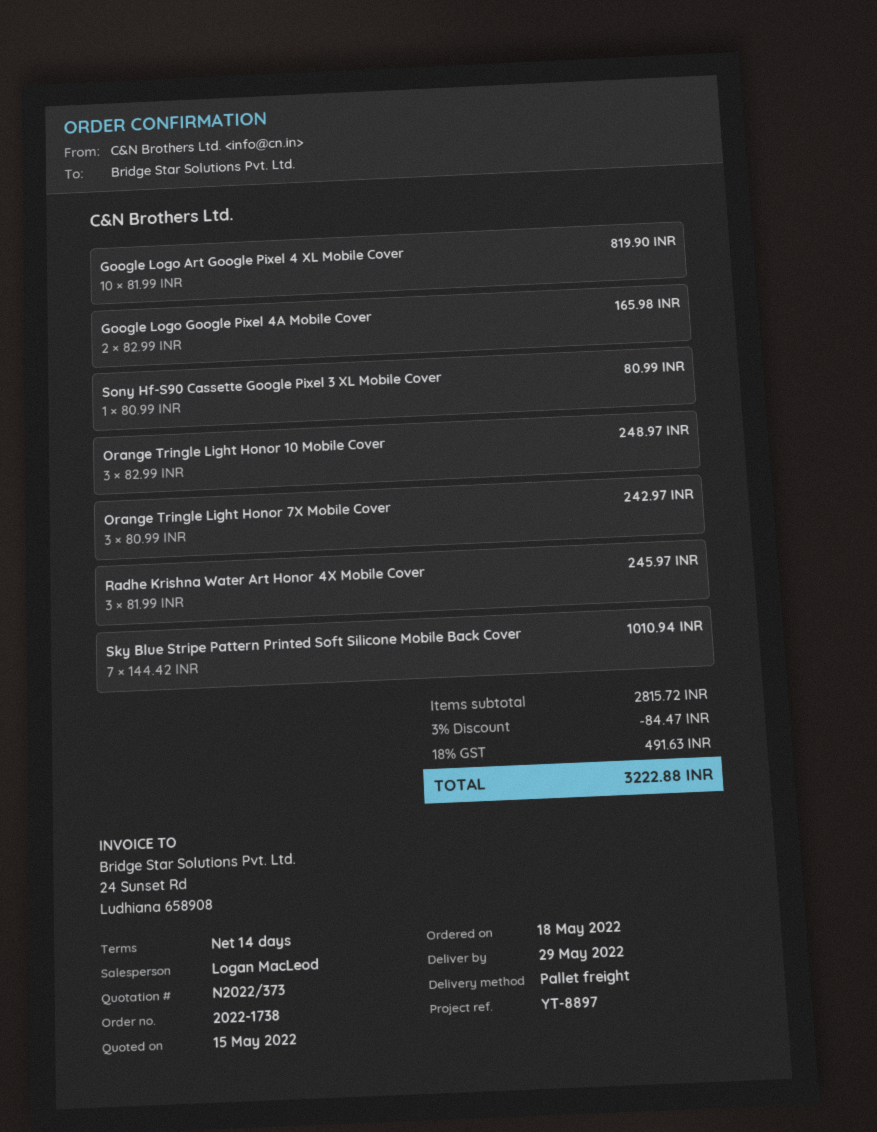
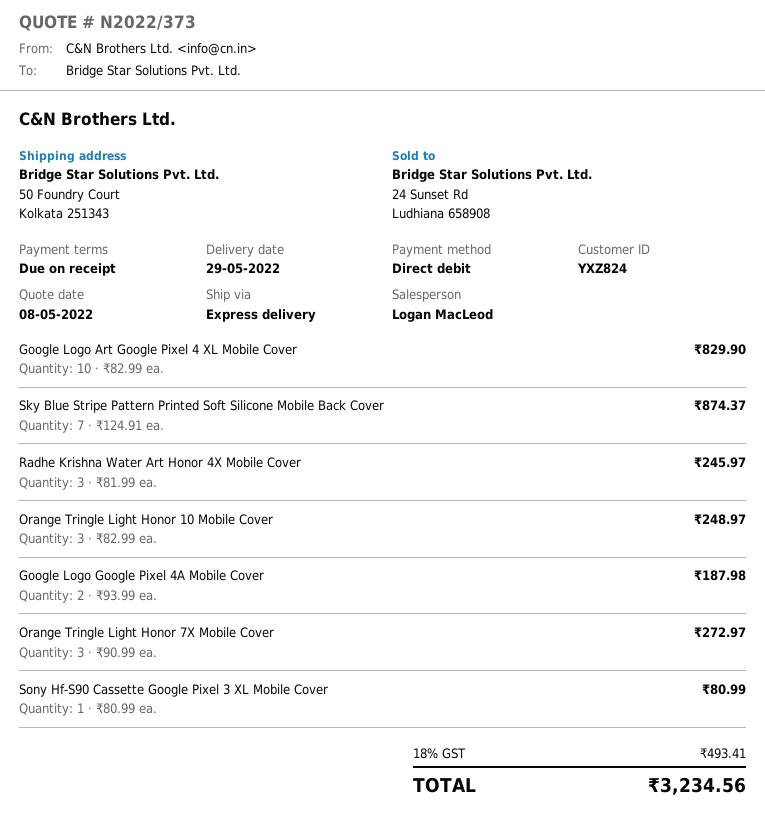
quote date: 2022-05-15 -> 2022-05-08
payment terms: 14 days -> on receipt
shipping method: pallet freight -> express
Google Logo Art Google Pixel 4 XL Mobile Cover: 10 x 81.99 = 819.90 -> 10 x 82.99 = 829.90
Google Logo Google Pixel 4A Mobile Cover: 2 x 82.99 = 165.98 -> 2 x 93.99 = 187.98
Orange Tringle Light Honor 7X Mobile Cover: 3 x 80.99 = 242.97 -> 3 x 90.99 = 272.97
Sky Blue Stripe Pattern Printed Soft Silicone Mobile Back Cover: 7 x 144.42 = 1010.94 -> 7 x 124.91 = 874.37
discount: 3% = 84.47 -> none
tax: 18% = 491.63 -> 18% = 493.41
total: 3222.88 -> 3234.56

